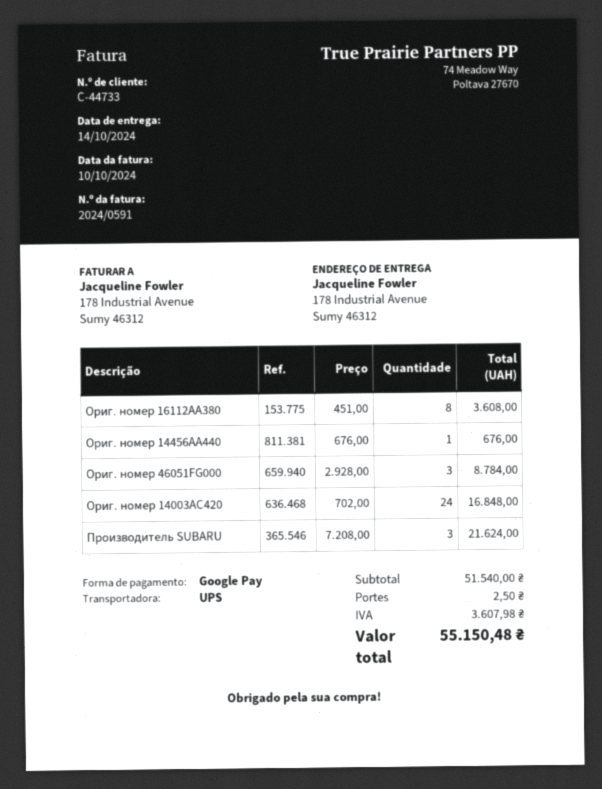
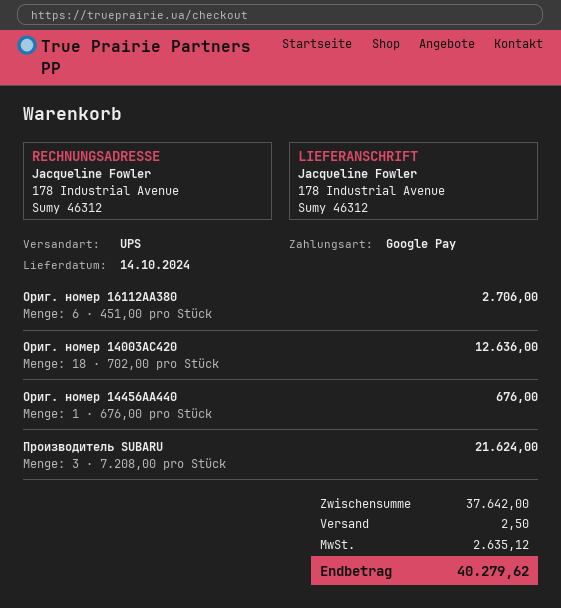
Ориг. номер 16112AA380: 8 x 451.00 = 3608.00 -> 6 x 451.00 = 2706.00
Ориг. номер 46051FG000: 3 x 2928.00 = 8784.00 -> none
Ориг. номер 14003AC420: 24 x 702.00 = 16848.00 -> 18 x 702.00 = 12636.00
subtotal: 51540.00 -> 37642.00
tax: 3607.98 -> 2635.12
total: 55150.48 -> 40279.62

